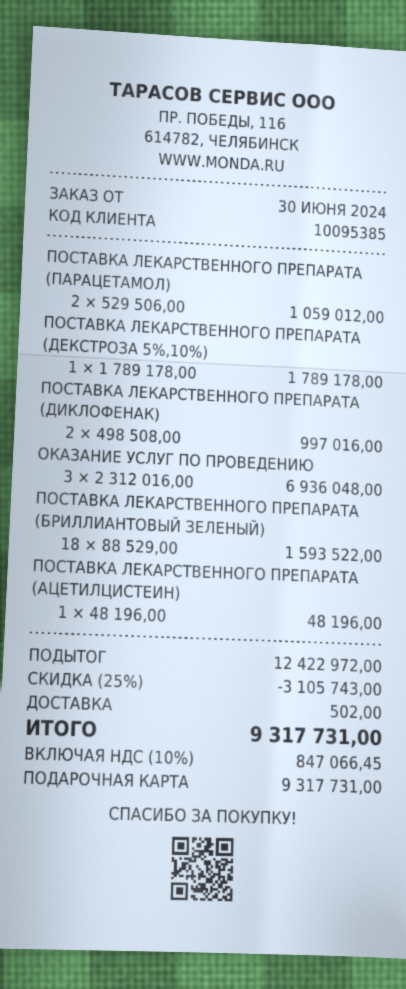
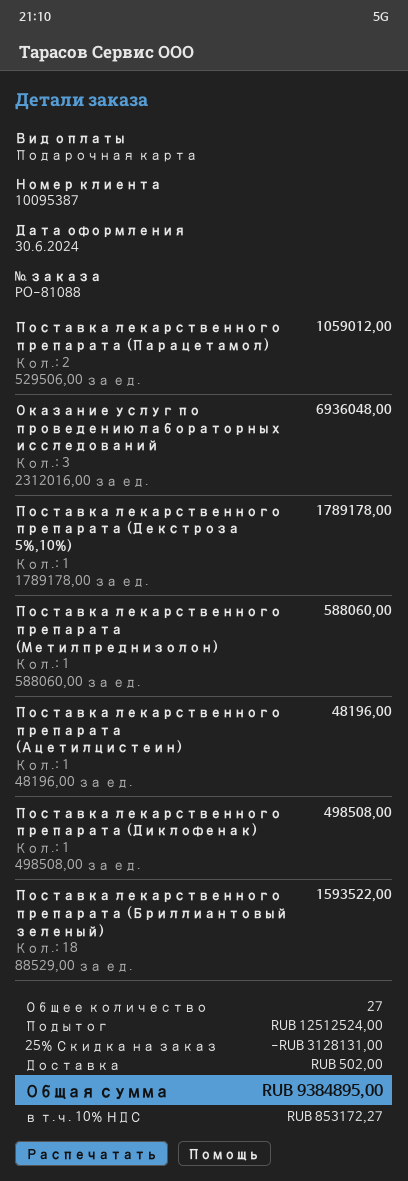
customer number: 10095385 -> 10095387
ПОСТАВКА ЛЕКАРСТВЕННОГО ПРЕПАРАТА (ДИКЛОФЕНАК): 2 x 498508.00 = 997016.00 -> 1 x 498508.00 = 498508.00
Поставка лекарственного препарата (Метилпреднизолон): none -> 1 x 588060.00 = 588060.00
subtotal: 12422972.00 -> 12512524.00
discount: 25% = 3105743.00 -> 25% = 3128131.00
tax: 10% = 847066.45 -> 10% = 853172.27
total: 9317731.00 -> 9384895.00

